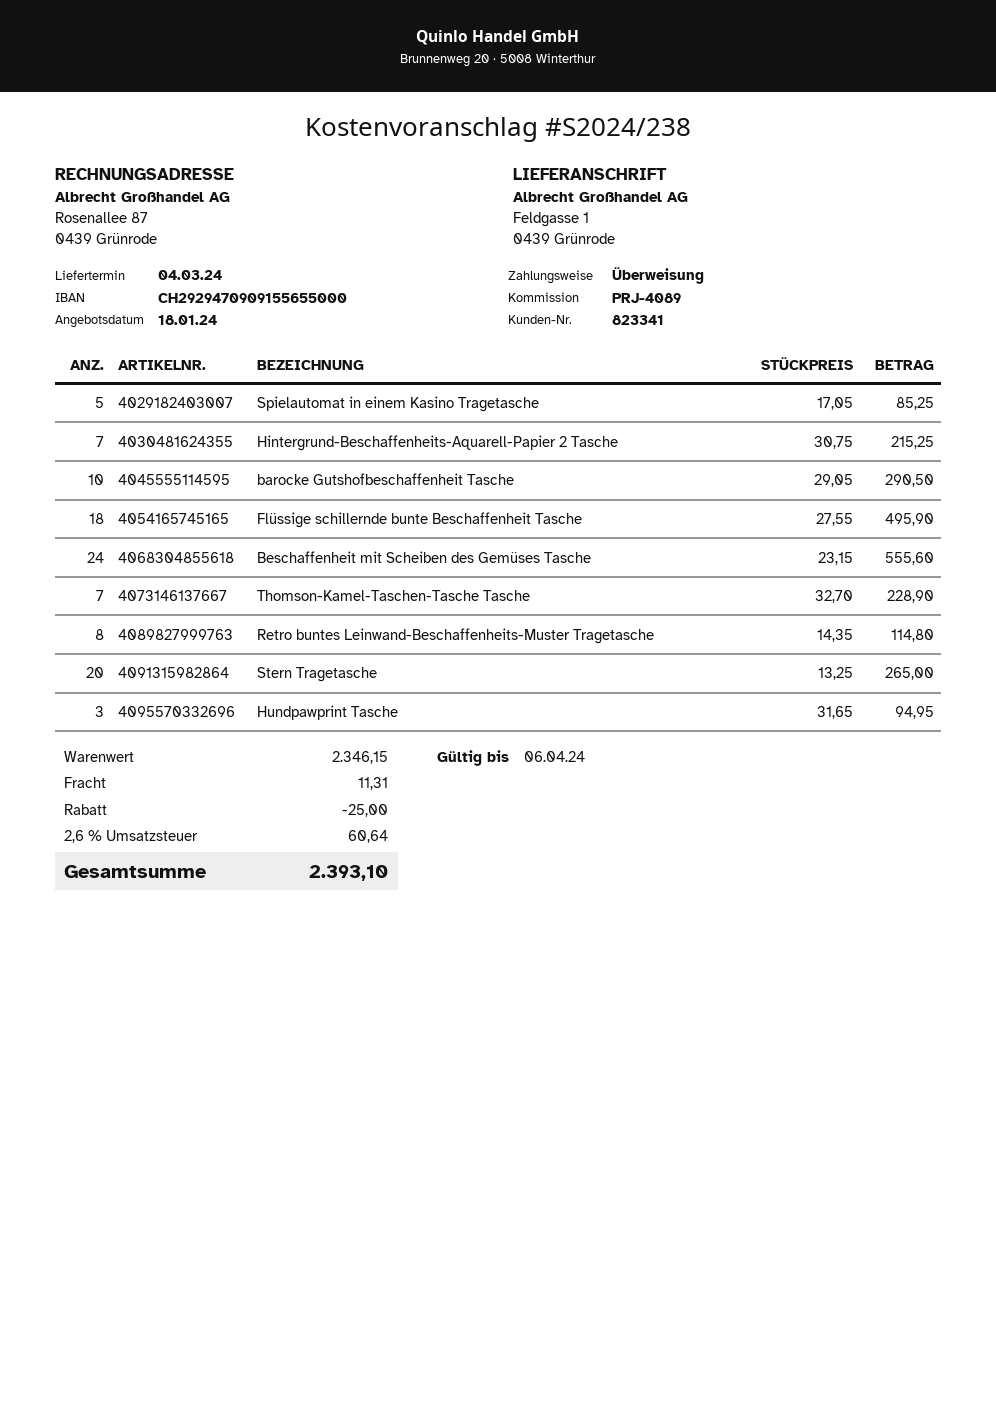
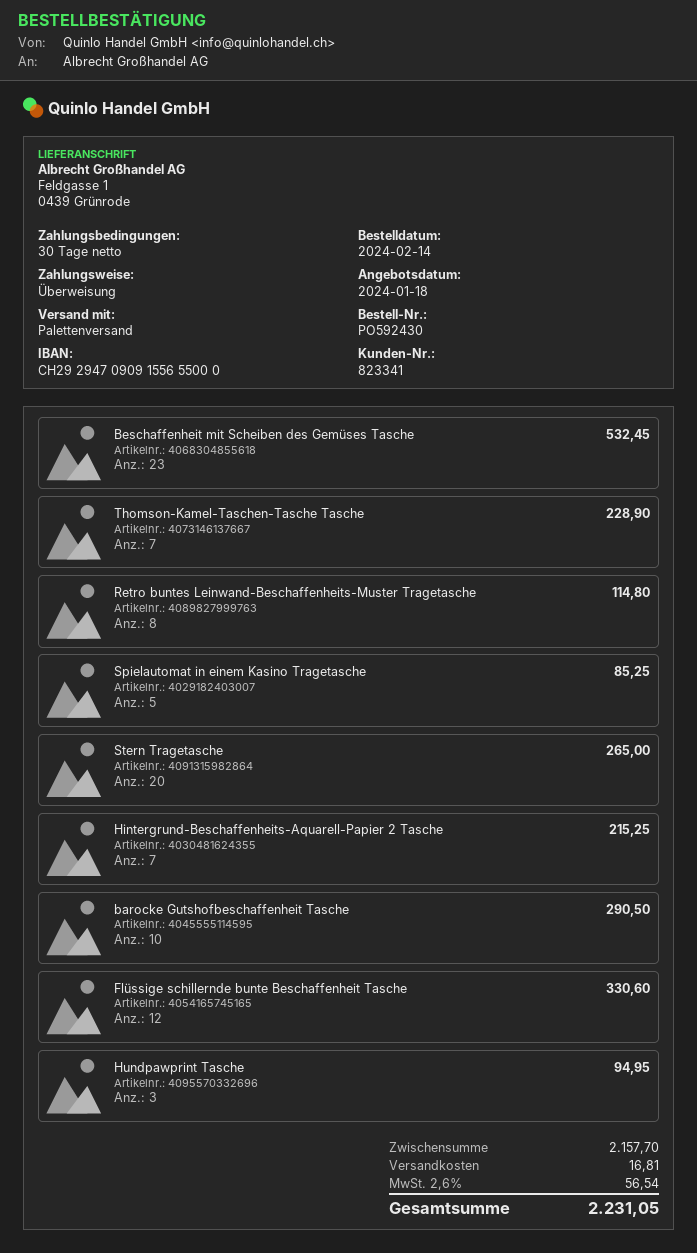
Flüssige schillernde bunte Beschaffenheit Tasche: 18 for 495.90 -> 12 for 330.60
Beschaffenheit mit Scheiben des Gemüses Tasche: 24 for 555.60 -> 23 for 532.45
subtotal: 2346.15 -> 2157.70
discount: 25.00 -> none
shipping: 11.31 -> 16.81
tax: 2.6% = 60.64 -> 2.6% = 56.54
total: 2393.10 -> 2231.05

